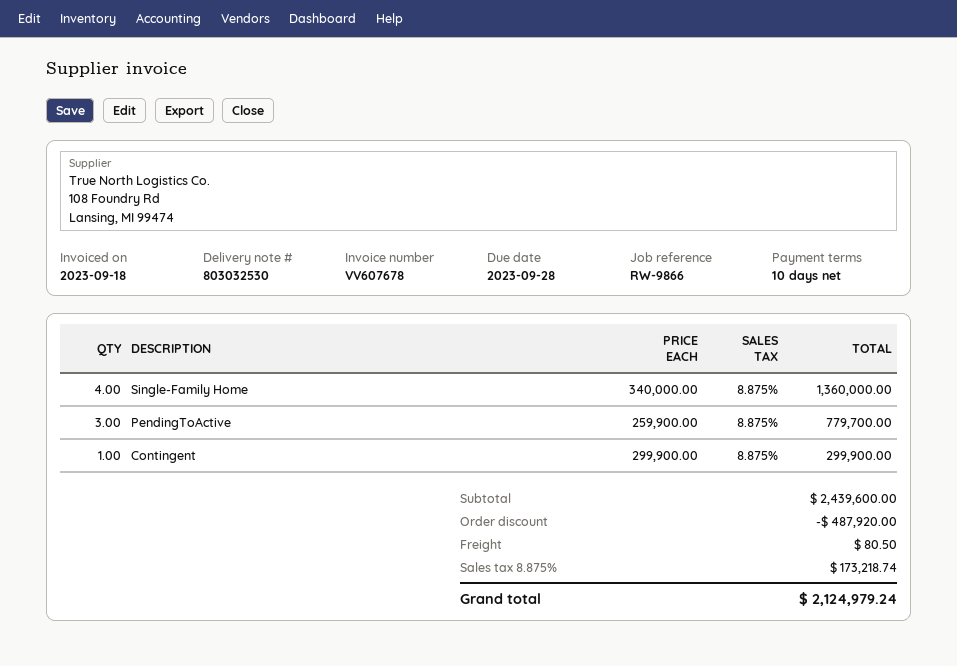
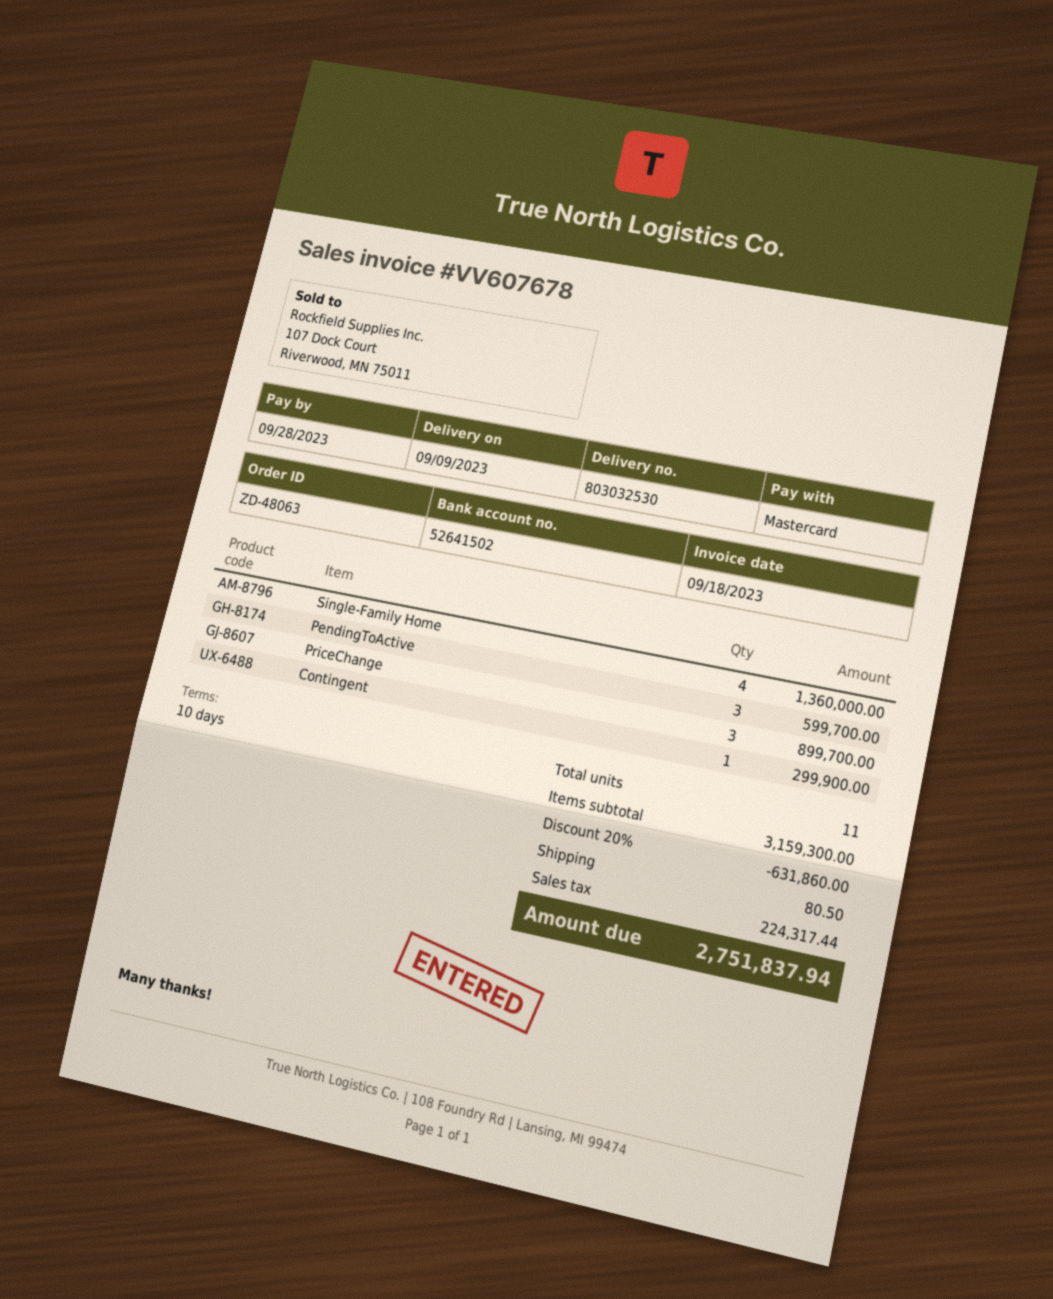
PendingToActive: 3 for 779700.00 -> 3 for 599700.00
PriceChange: none -> 3 for 899700.00
subtotal: 2439600.00 -> 3159300.00
discount: 487920.00 -> 631860.00
tax: 173218.74 -> 224317.44
total: 2124979.24 -> 2751837.94

